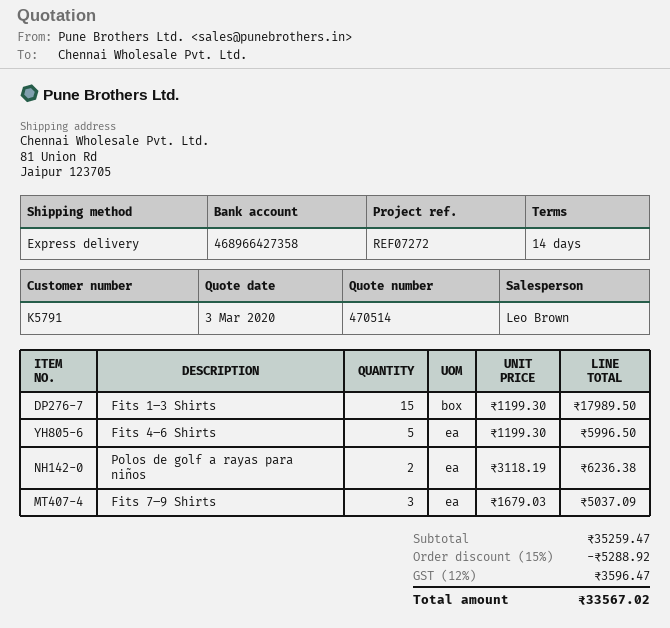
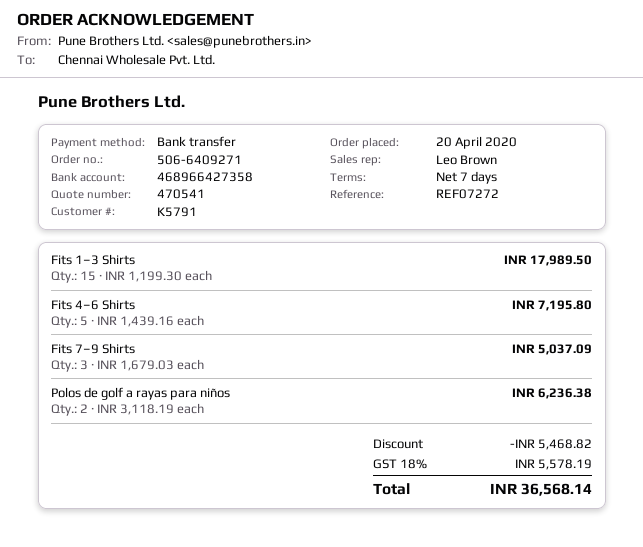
quote number: 470514 -> 470541
payment terms: 14 days -> 7 days
Fits 4–6 Shirts: 5 x 1199.30 = 5996.50 -> 5 x 1439.16 = 7195.80
discount: 5288.92 -> 5468.82
tax: 12% = 3596.47 -> 18% = 5578.19
total: 33567.02 -> 36568.14

